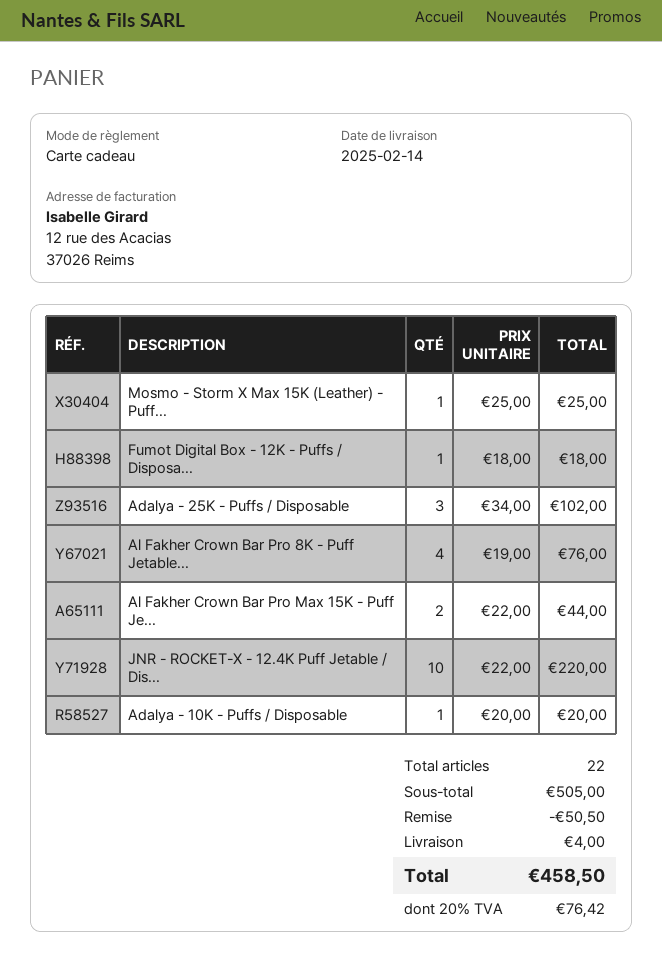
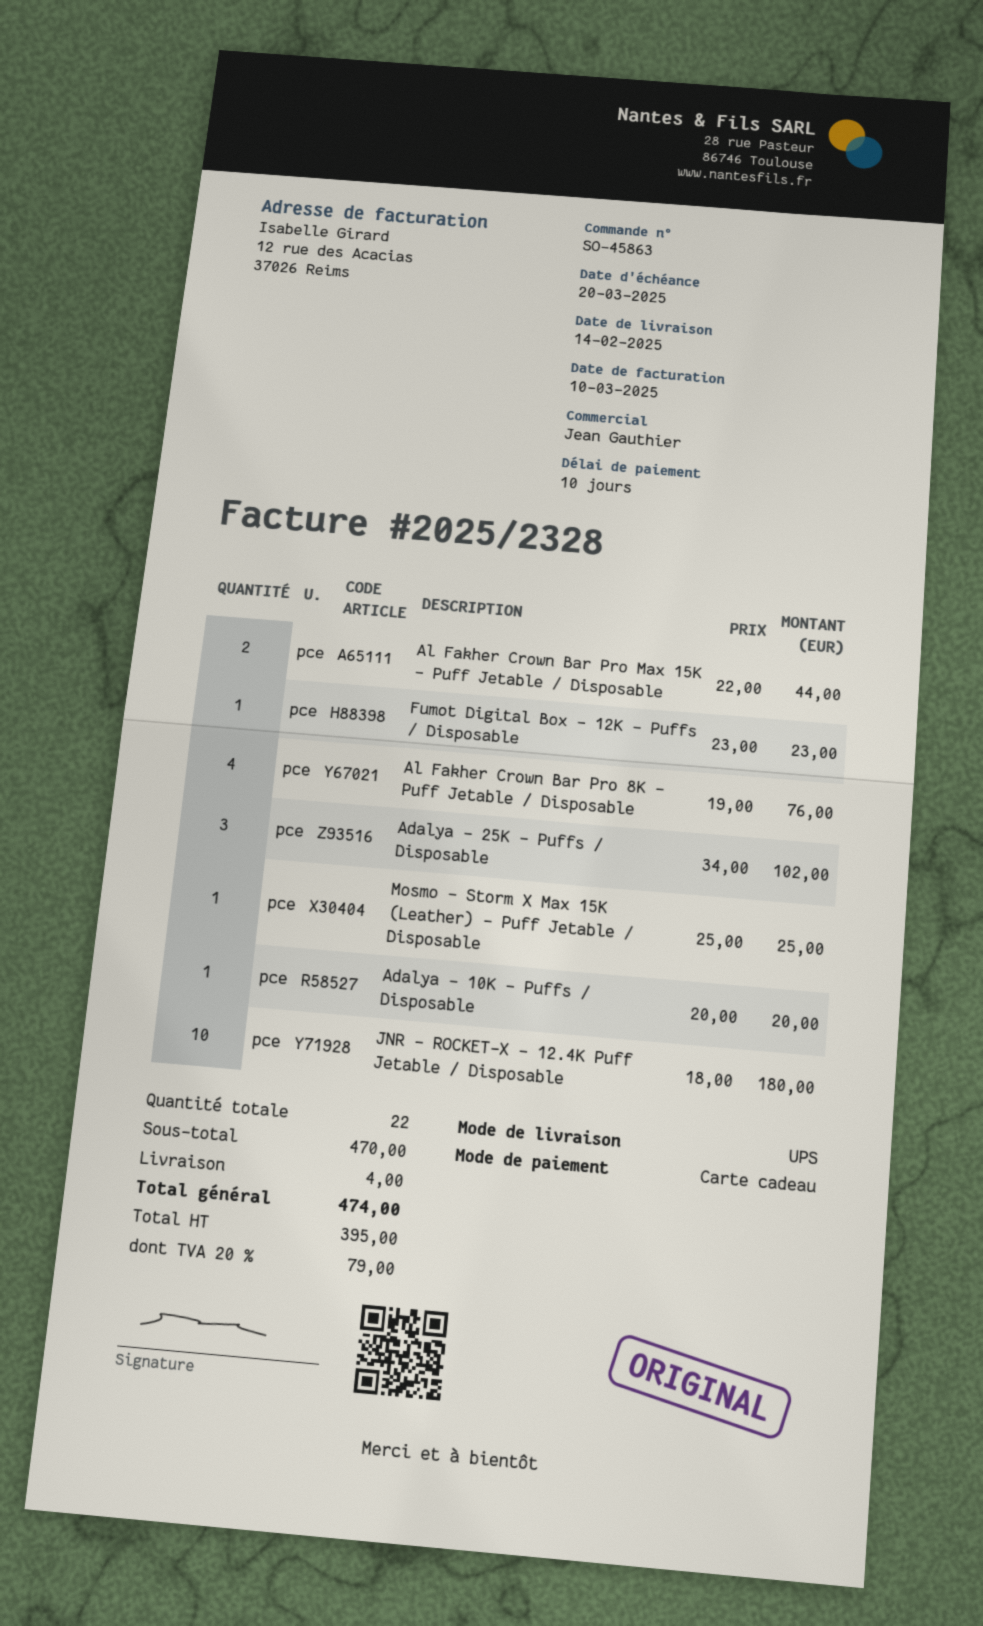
Fumot Digital Box - 12K - Puffs / Disposa...: 1 x 18.00 = 18.00 -> 1 x 23.00 = 23.00
JNR - ROCKET-X - 12.4K Puff Jetable / Dis...: 10 x 22.00 = 220.00 -> 10 x 18.00 = 180.00
subtotal: 505.00 -> 470.00
discount: 50.50 -> none
tax: 20% = 76.42 -> 20% = 79.00
total: 458.50 -> 474.00

